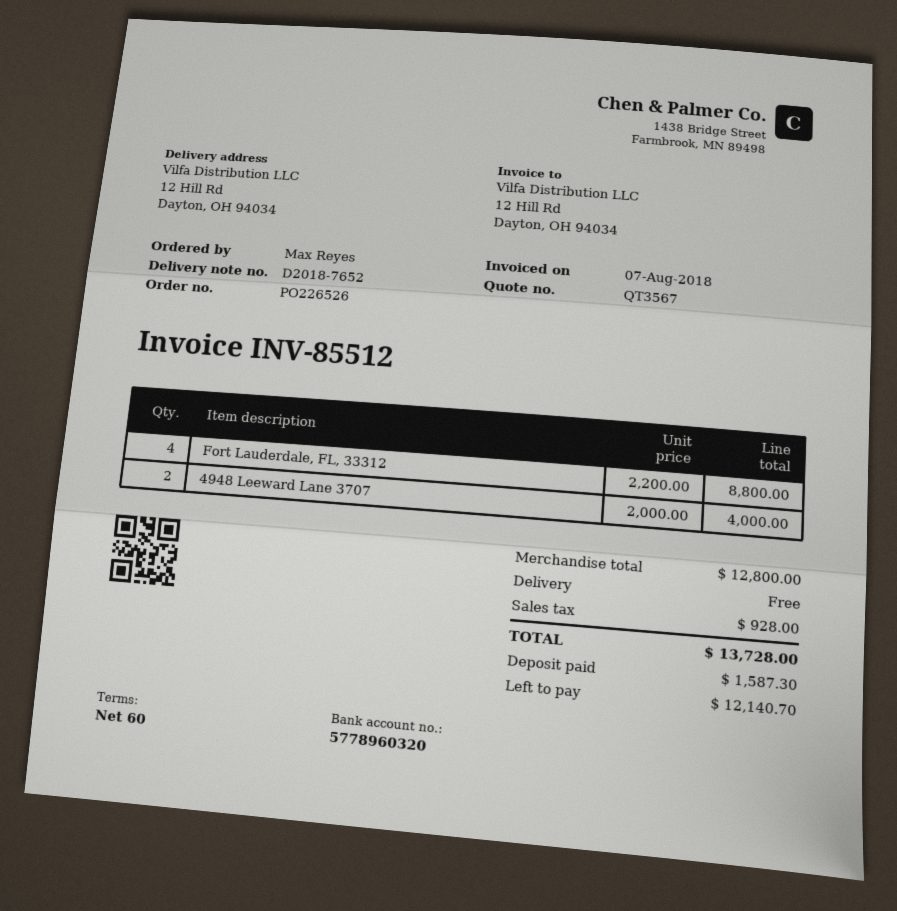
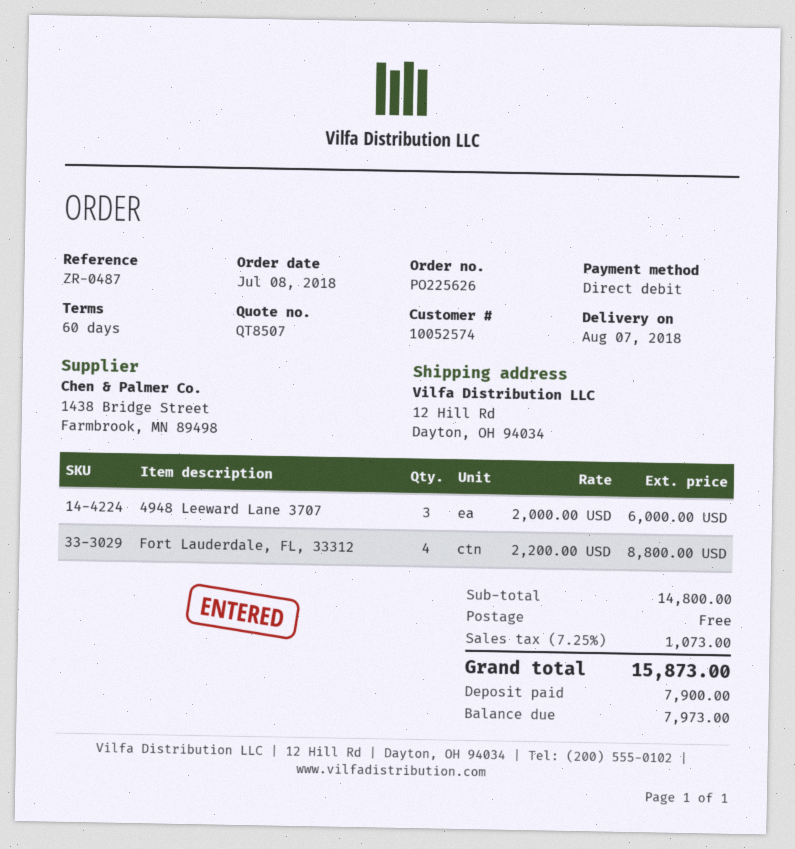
quote number: QT3567 -> QT8507
order number: PO226526 -> PO225626
4948 Leeward Lane 3707: 2 x 2000.00 = 4000.00 -> 3 x 2000.00 = 6000.00
subtotal: 12800.00 -> 14800.00
tax: 928.00 -> 1073.00
total: 13728.00 -> 15873.00
deposit: 1587.30 -> 7900.00
balance: 12140.70 -> 7973.00

